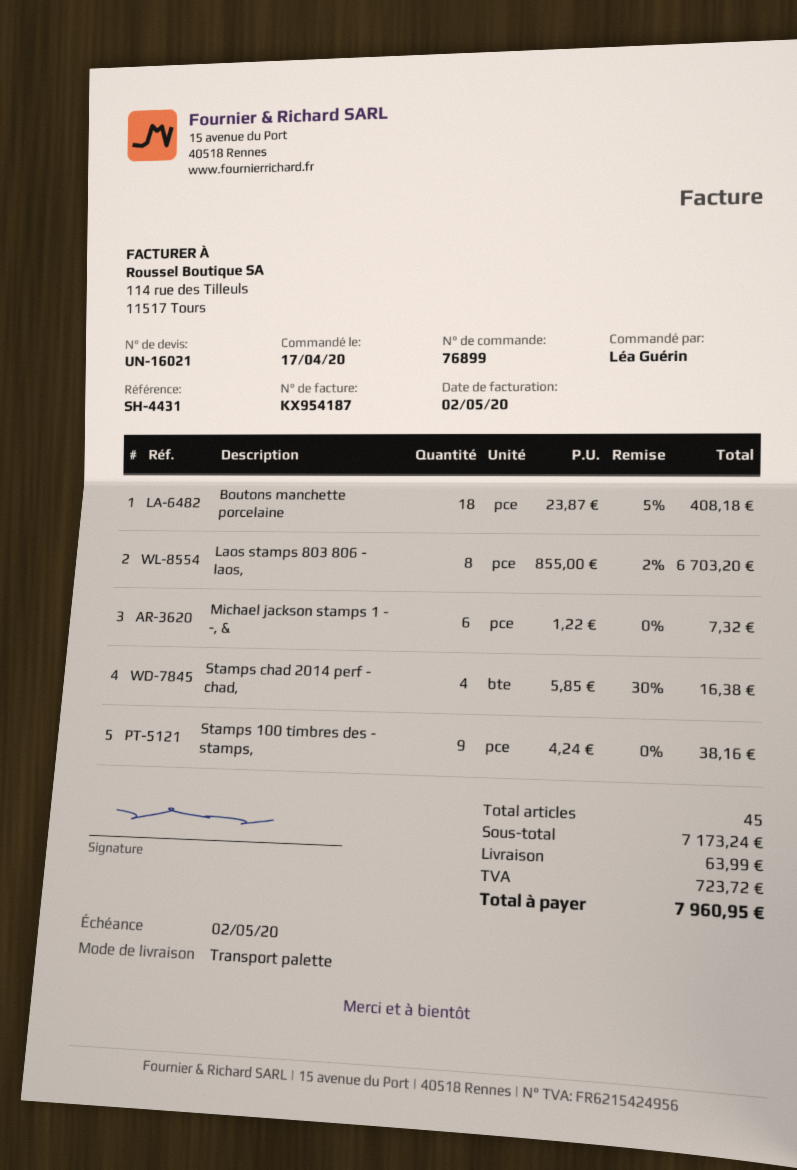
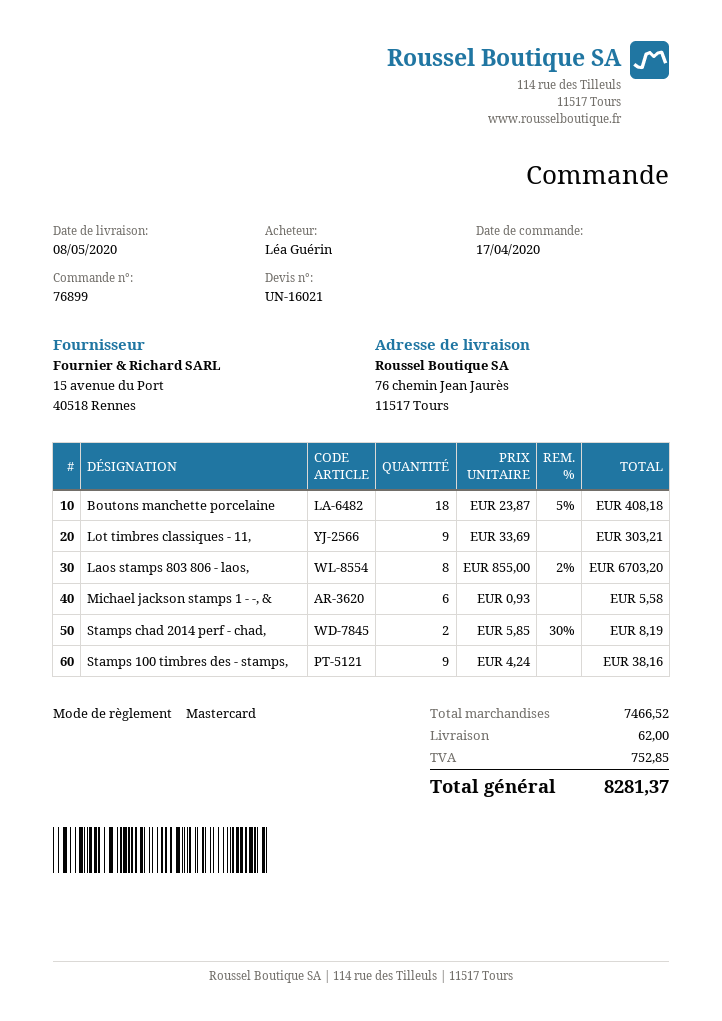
Michael jackson stamps 1 - -, &: 6 x 1.22 = 7.32 -> 6 x 0.93 = 5.58
Stamps chad 2014 perf - chad,: 4 x 5.85 - 30% = 16.38 -> 2 x 5.85 - 30% = 8.19
Lot timbres classiques - 11,: none -> 9 x 33.69 = 303.21
subtotal: 7173.24 -> 7466.52
shipping: 63.99 -> 62.00
tax: 723.72 -> 752.85
total: 7960.95 -> 8281.37

